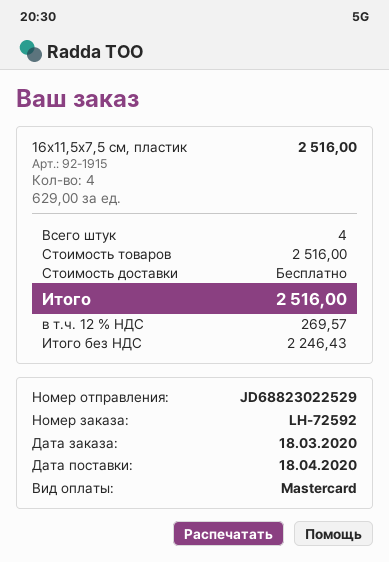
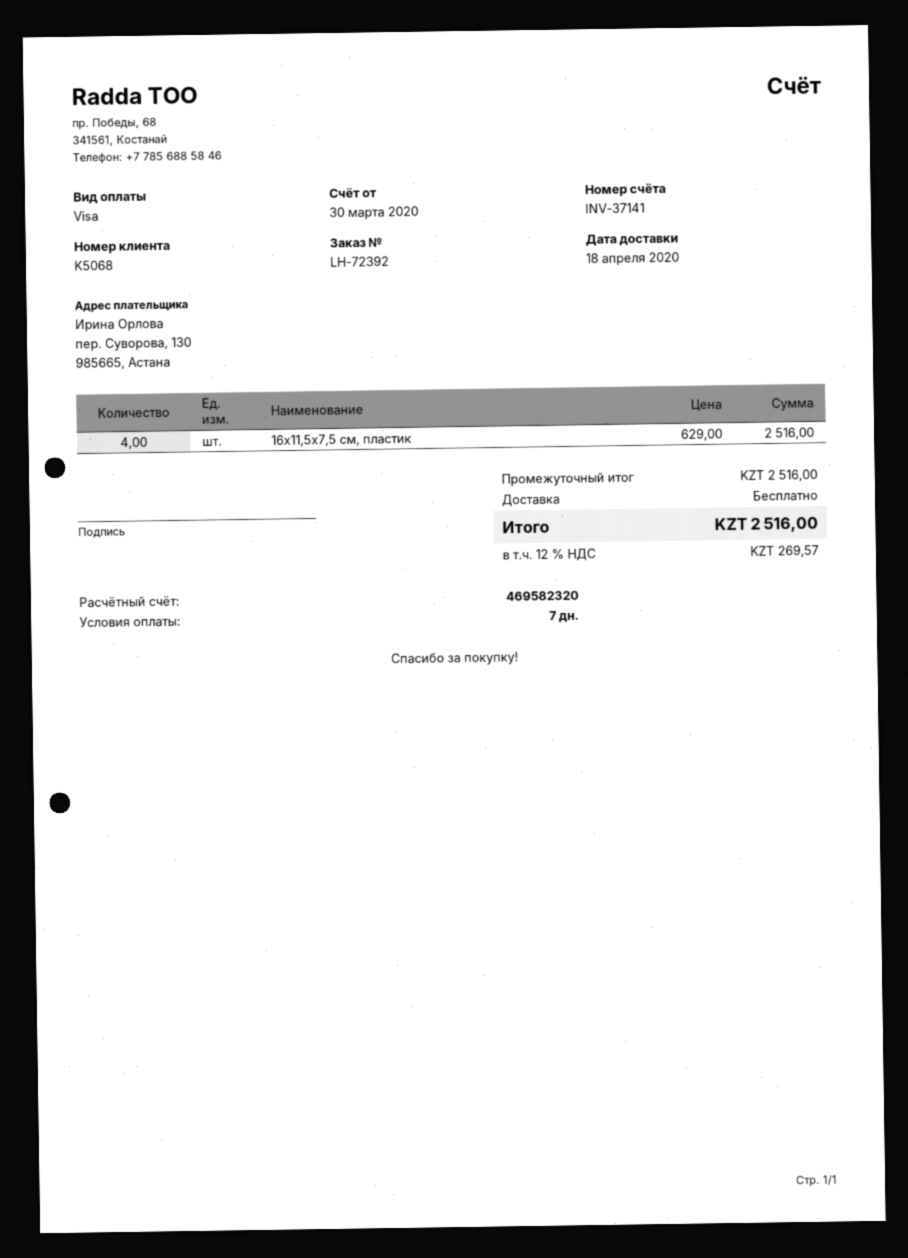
order number: LH-72592 -> LH-72392
payment method: Mastercard -> Visa

